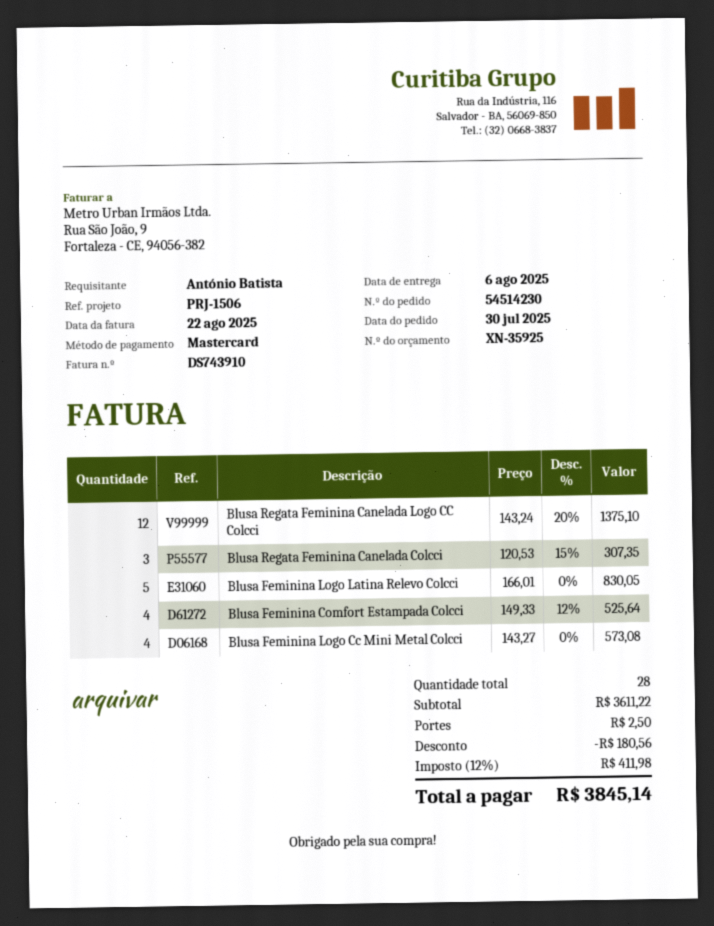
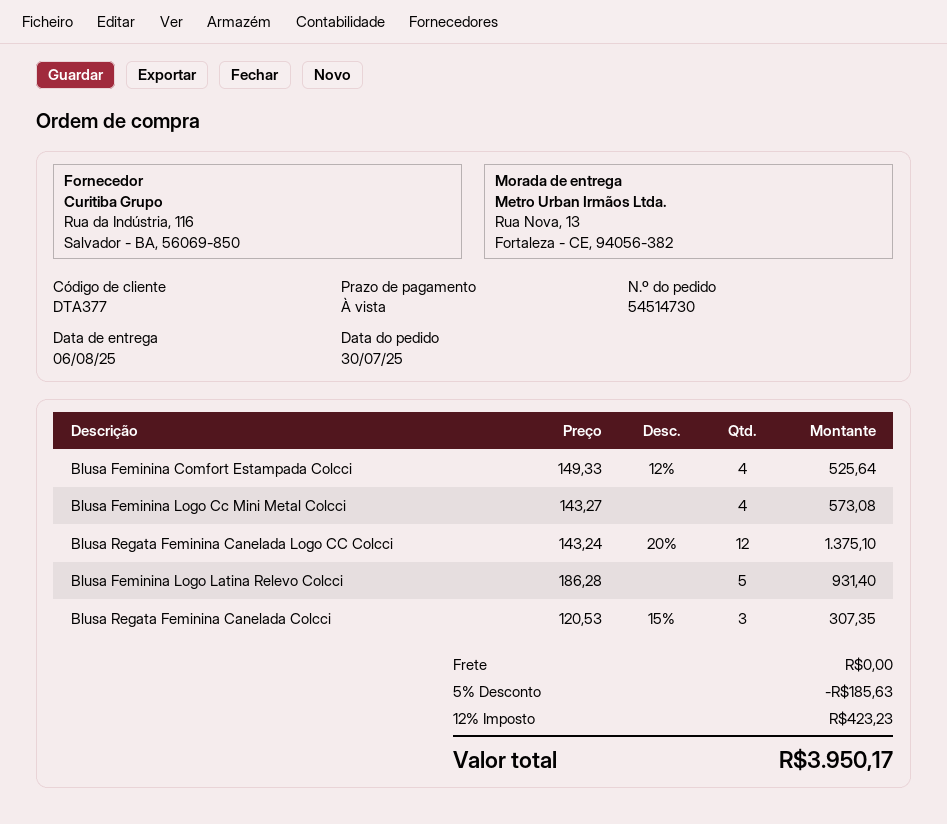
order number: 54514230 -> 54514730
Blusa Feminina Logo Latina Relevo Colcci: 5 x 166.01 = 830.05 -> 5 x 186.28 = 931.40
discount: 180.56 -> 185.63
shipping: 2.50 -> 0.00
tax: 12% = 411.98 -> 12% = 423.23
total: 3845.14 -> 3950.17

